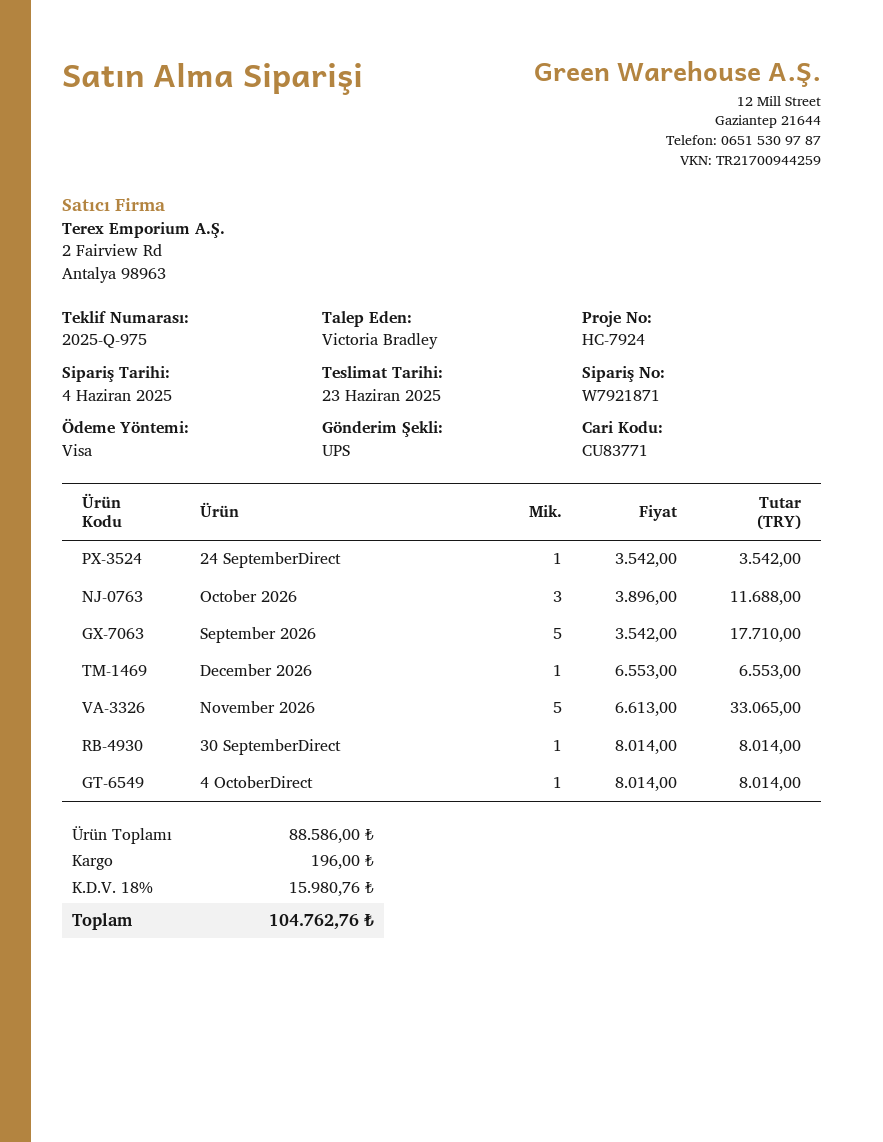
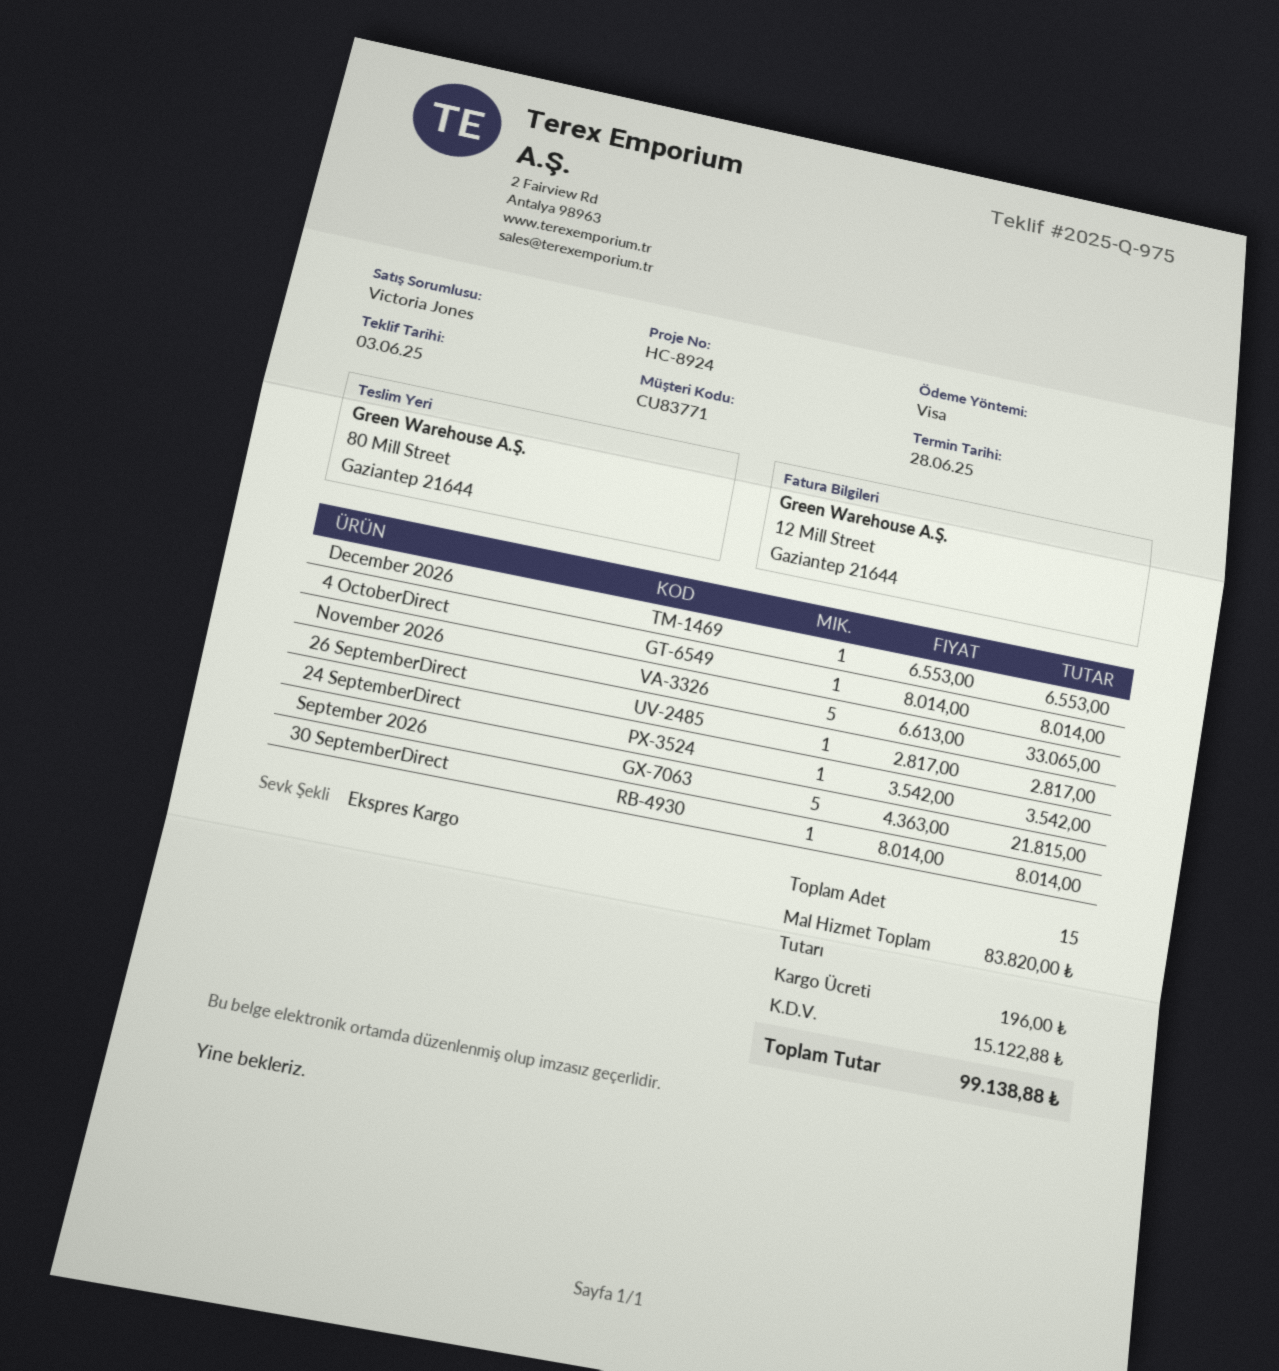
delivery date: 2025-06-23 -> 2025-06-28
reference: HC-7924 -> HC-8924
shipping method: UPS -> express
October 2026: 3 x 3896.00 = 11688.00 -> none
September 2026: 5 x 3542.00 = 17710.00 -> 5 x 4363.00 = 21815.00
26 SeptemberDirect: none -> 1 x 2817.00 = 2817.00
subtotal: 88586.00 -> 83820.00
tax: 15980.76 -> 15122.88
total: 104762.76 -> 99138.88

